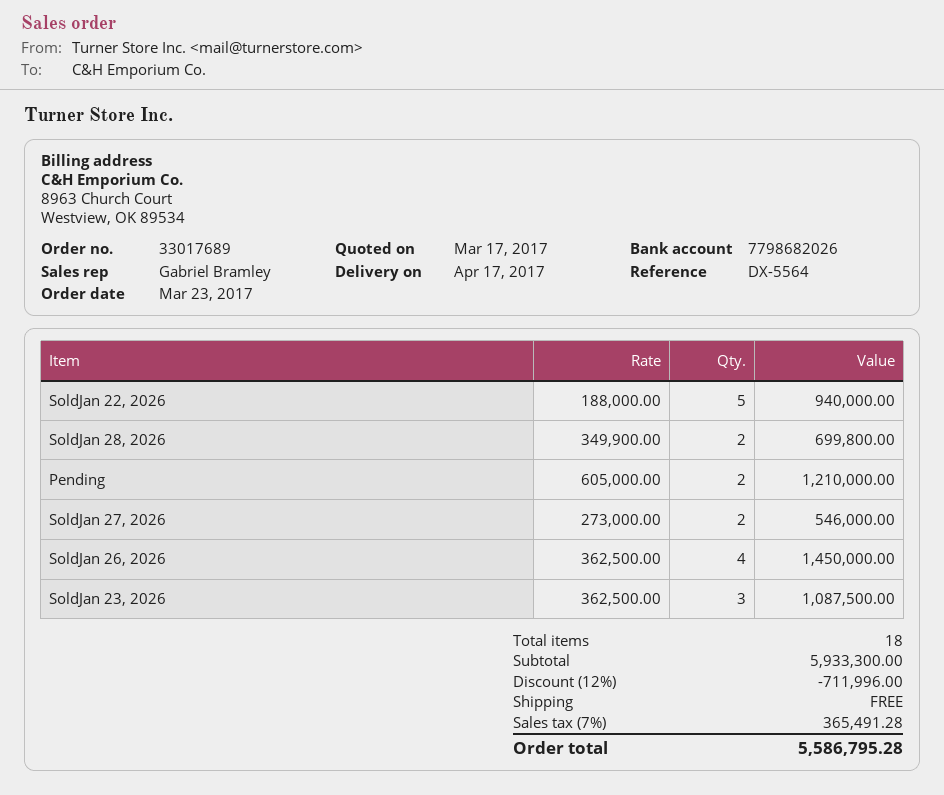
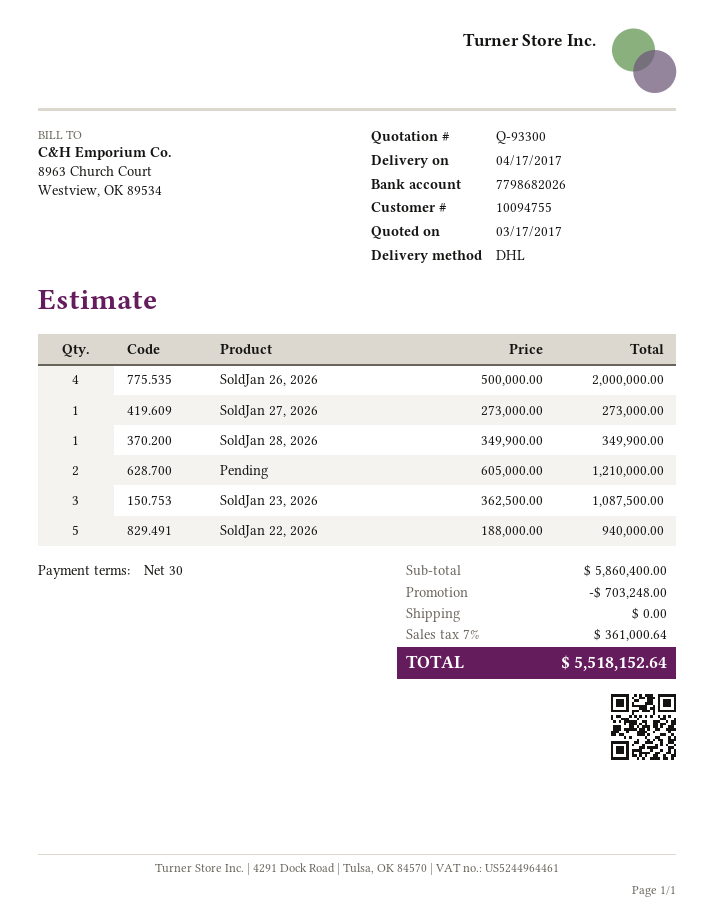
SoldJan 28, 2026: 2 x 349900.00 = 699800.00 -> 1 x 349900.00 = 349900.00
SoldJan 27, 2026: 2 x 273000.00 = 546000.00 -> 1 x 273000.00 = 273000.00
SoldJan 26, 2026: 4 x 362500.00 = 1450000.00 -> 4 x 500000.00 = 2000000.00
subtotal: 5933300.00 -> 5860400.00
discount: 711996.00 -> 703248.00
tax: 7% = 365491.28 -> 7% = 361000.64
total: 5586795.28 -> 5518152.64

